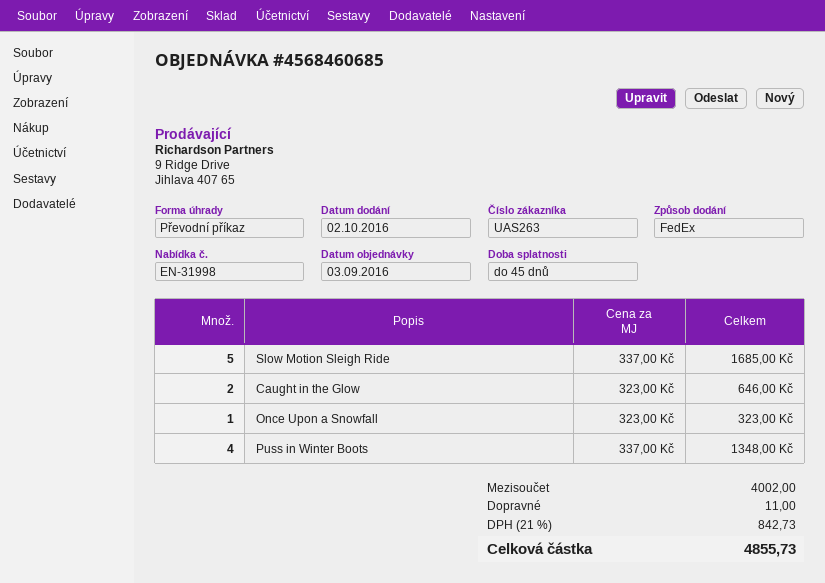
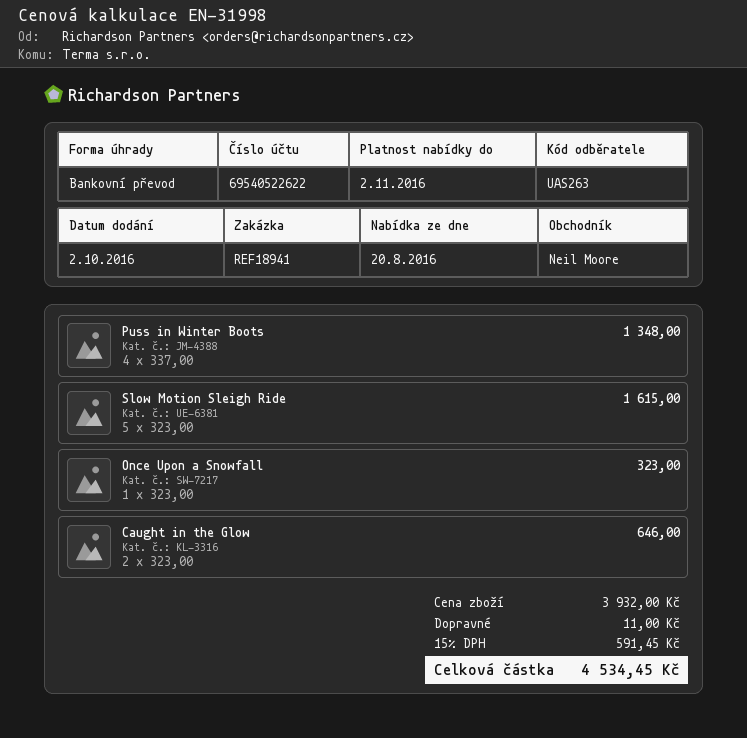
Slow Motion Sleigh Ride: 5 x 337.00 = 1685.00 -> 5 x 323.00 = 1615.00
subtotal: 4002.00 -> 3932.00
tax: 21% = 842.73 -> 15% = 591.45
total: 4855.73 -> 4534.45

